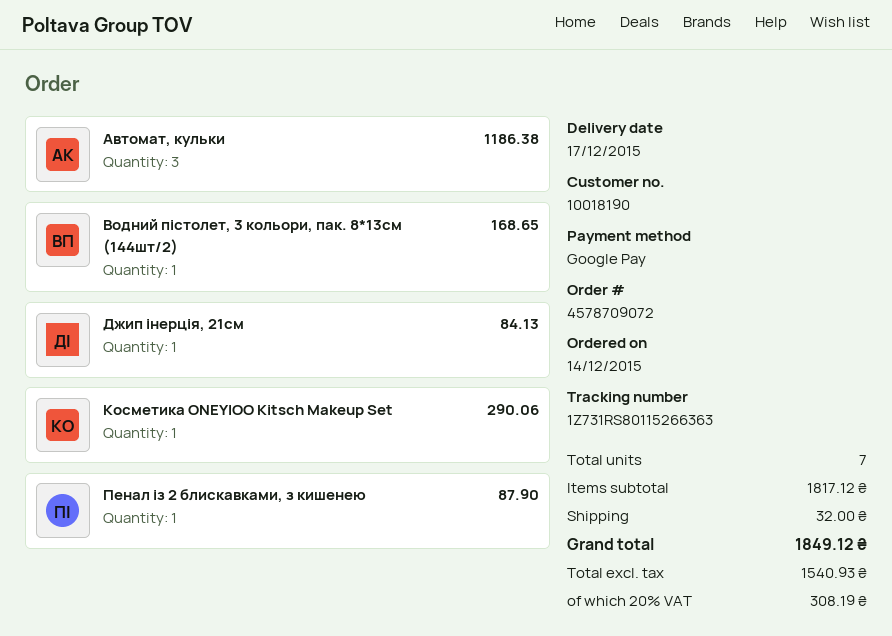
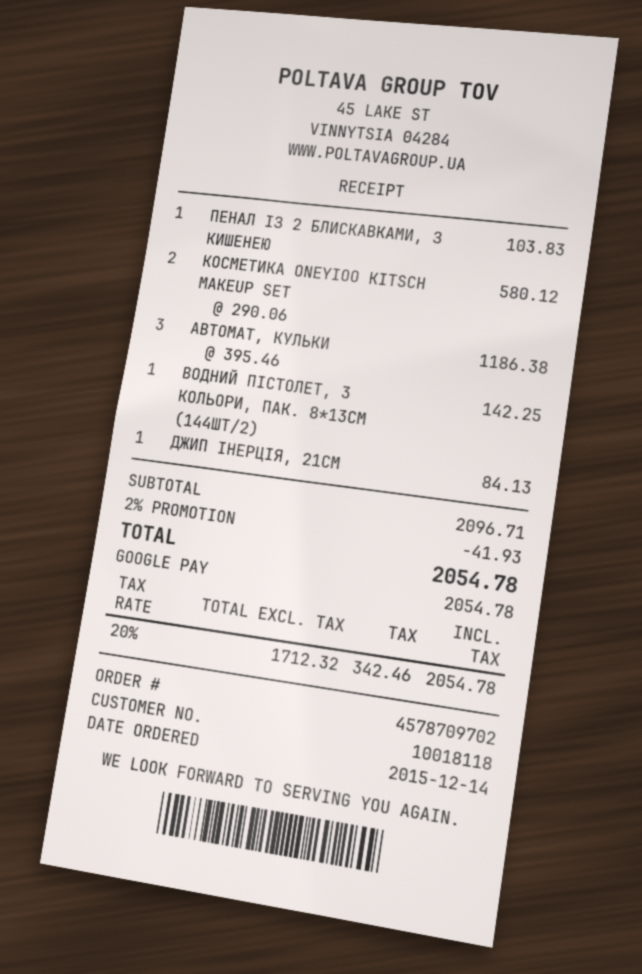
order number: 4578709072 -> 4578709702
customer number: 10018190 -> 10018118
Водний пістолет, 3 кольори, пак. 8*13см (144шт/2): 1 for 168.65 -> 1 for 142.25
Косметика ONEYIOO Kitsch Makeup Set: 1 for 290.06 -> 2 for 580.12
Пенал із 2 блискавками, з кишенею: 1 for 87.90 -> 1 for 103.83
subtotal: 1817.12 -> 2096.71
discount: none -> 2% = 41.93
shipping: 32.00 -> none
net: 1540.93 -> 1712.32
tax: 20% = 308.19 -> 20% = 342.46
total: 1849.12 -> 2054.78

